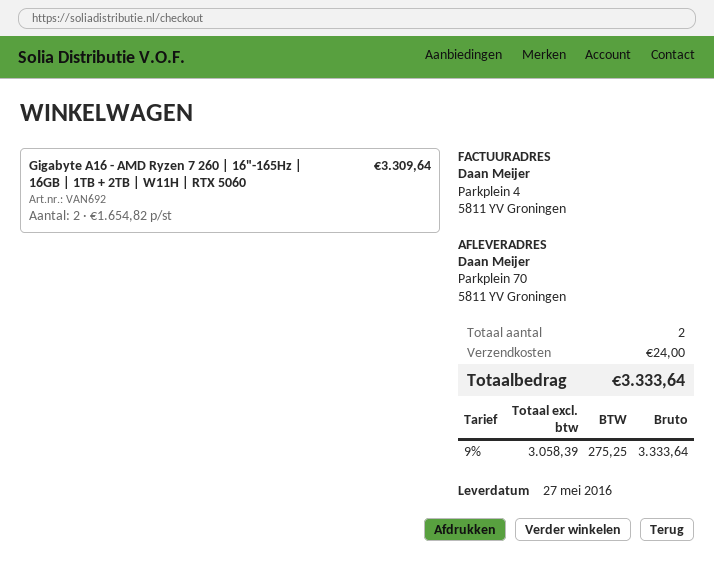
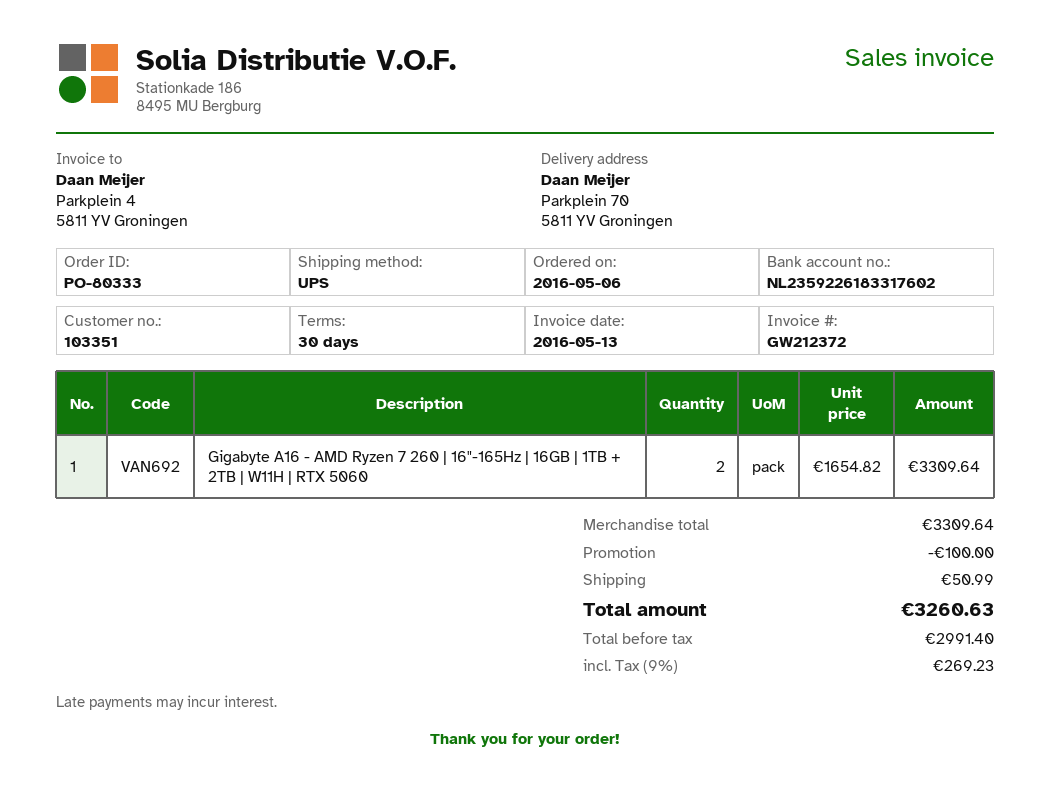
discount: none -> 100.00
shipping: 24.00 -> 50.99
net: 3058.39 -> 2991.40
tax: 9% = 275.25 -> 9% = 269.23
total: 3333.64 -> 3260.63

